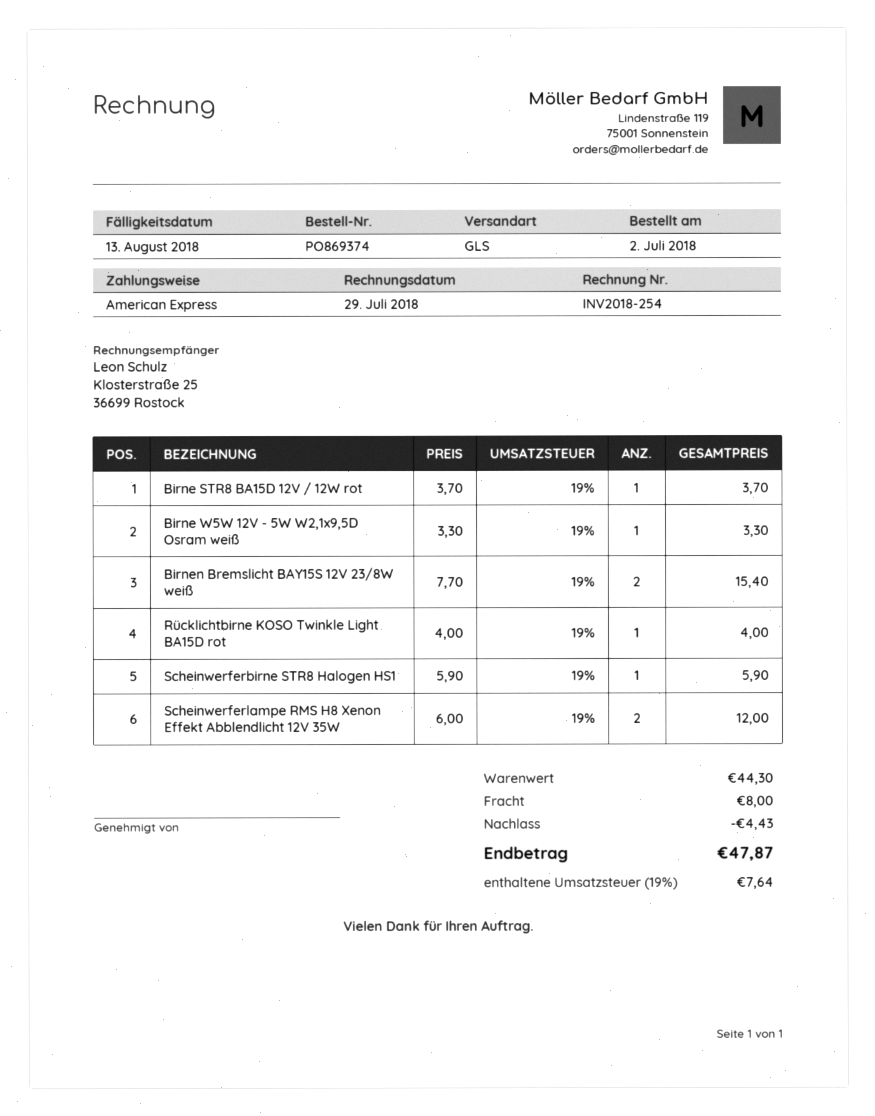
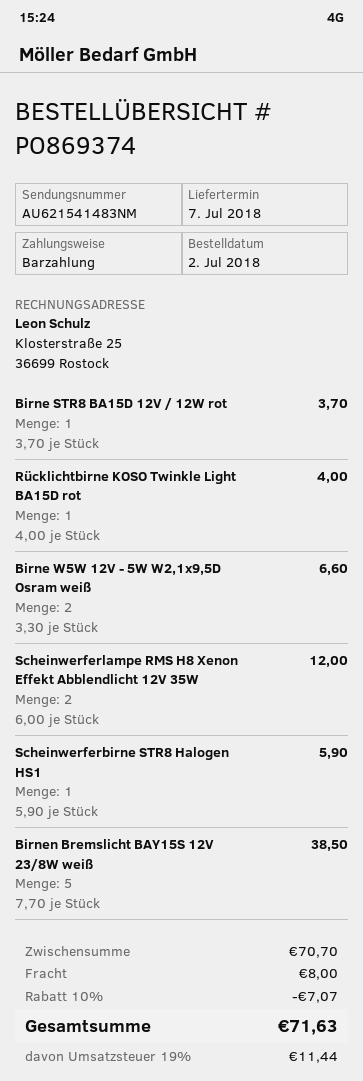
payment method: American Express -> cash
Birne W5W 12V - 5W W2,1x9,5D Osram weiß: 1 x 3.30 = 3.30 -> 2 x 3.30 = 6.60
Birnen Bremslicht BAY15S 12V 23/8W weiß: 2 x 7.70 = 15.40 -> 5 x 7.70 = 38.50
subtotal: 44.30 -> 70.70
discount: 4.43 -> 7.07
tax: 19% = 7.64 -> 19% = 11.44
total: 47.87 -> 71.63

